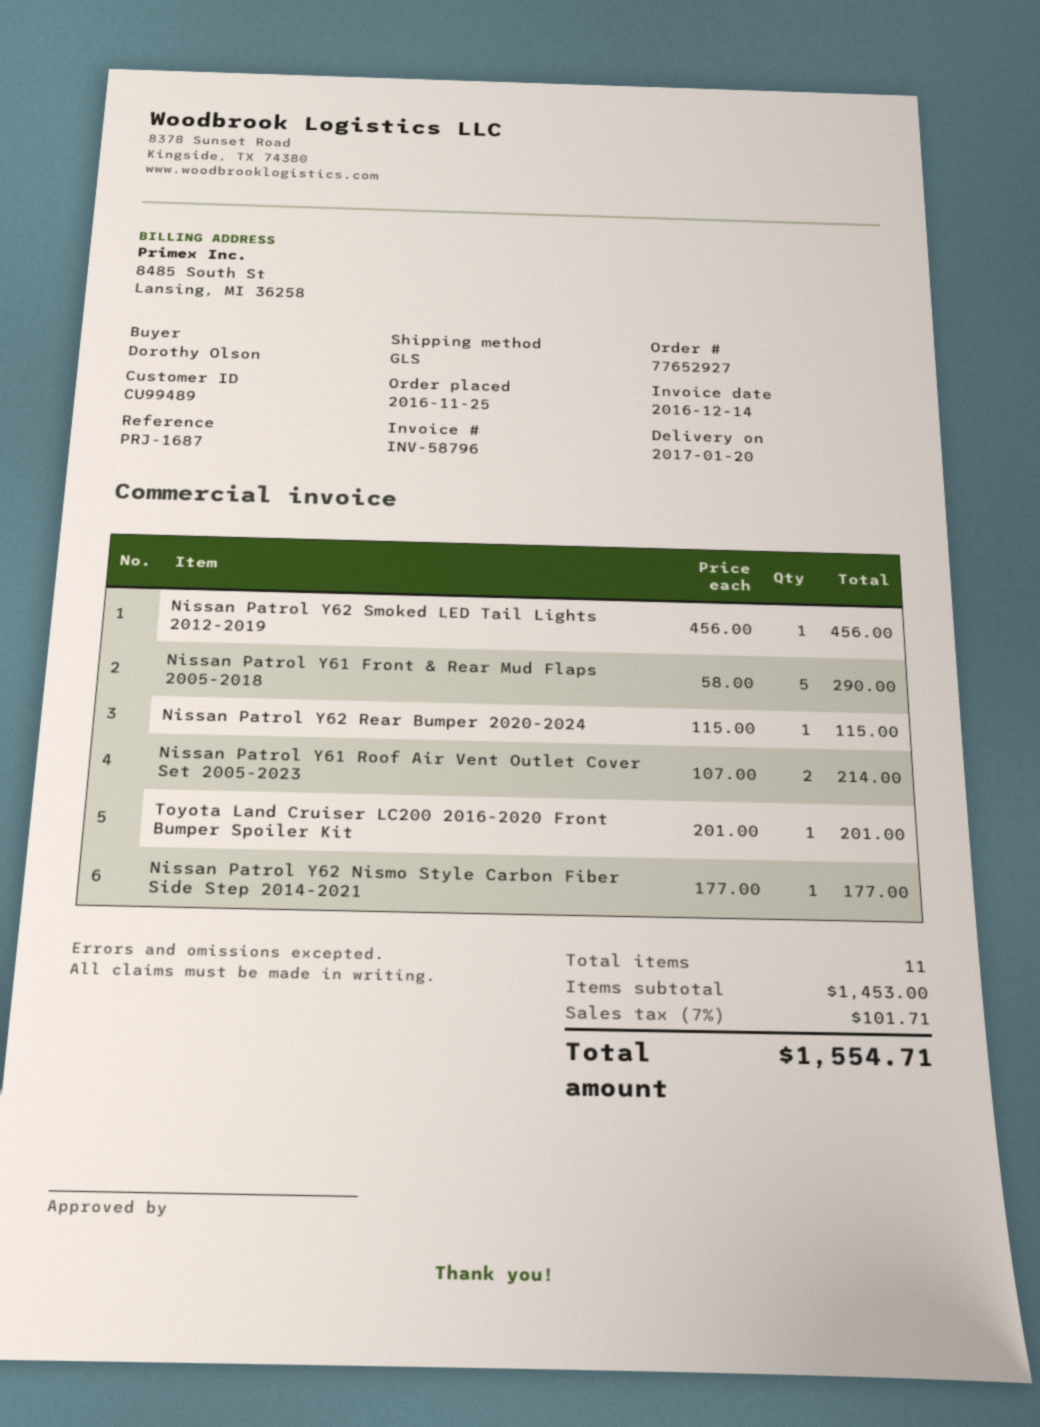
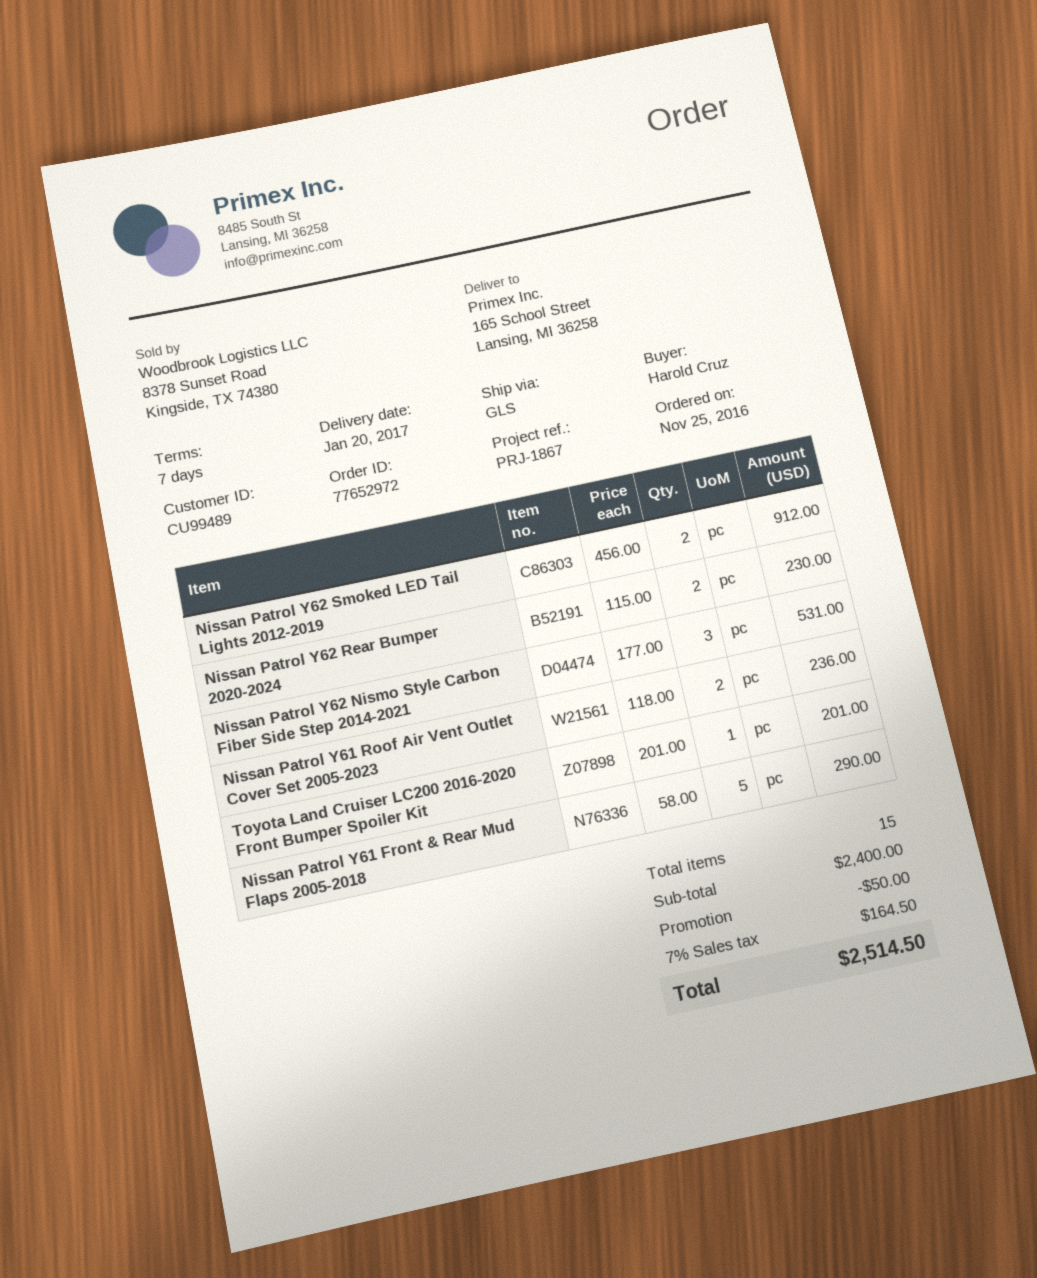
order number: 77652927 -> 77652972
reference: PRJ-1687 -> PRJ-1867
ordered by: Dorothy Olson -> Harold Cruz
Nissan Patrol Y62 Smoked LED Tail Lights 2012-2019: 1 x 456.00 = 456.00 -> 2 x 456.00 = 912.00
Nissan Patrol Y62 Rear Bumper 2020-2024: 1 x 115.00 = 115.00 -> 2 x 115.00 = 230.00
Nissan Patrol Y61 Roof Air Vent Outlet Cover Set 2005-2023: 2 x 107.00 = 214.00 -> 2 x 118.00 = 236.00
Nissan Patrol Y62 Nismo Style Carbon Fiber Side Step 2014-2021: 1 x 177.00 = 177.00 -> 3 x 177.00 = 531.00
total quantity: 11 -> 15
subtotal: 1453.00 -> 2400.00
discount: none -> 50.00
tax: 7% = 101.71 -> 7% = 164.50
total: 1554.71 -> 2514.50

